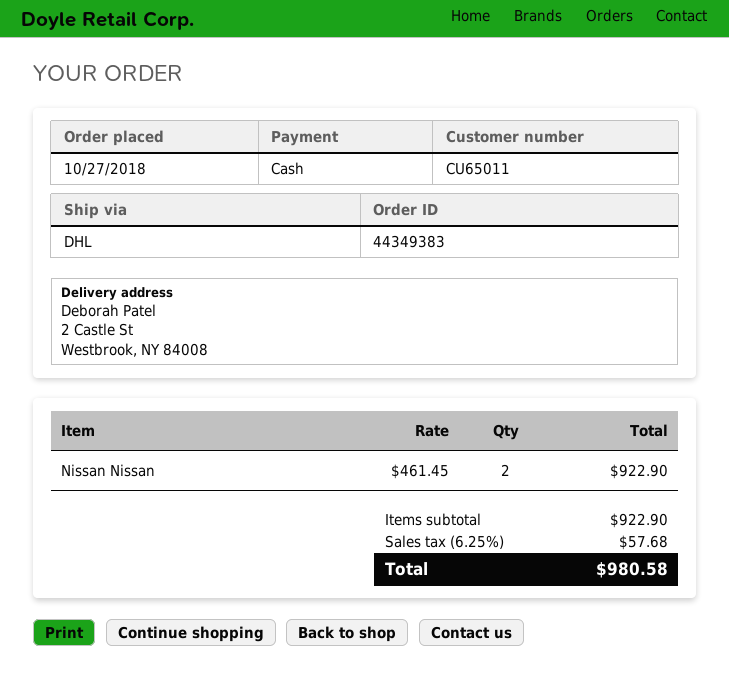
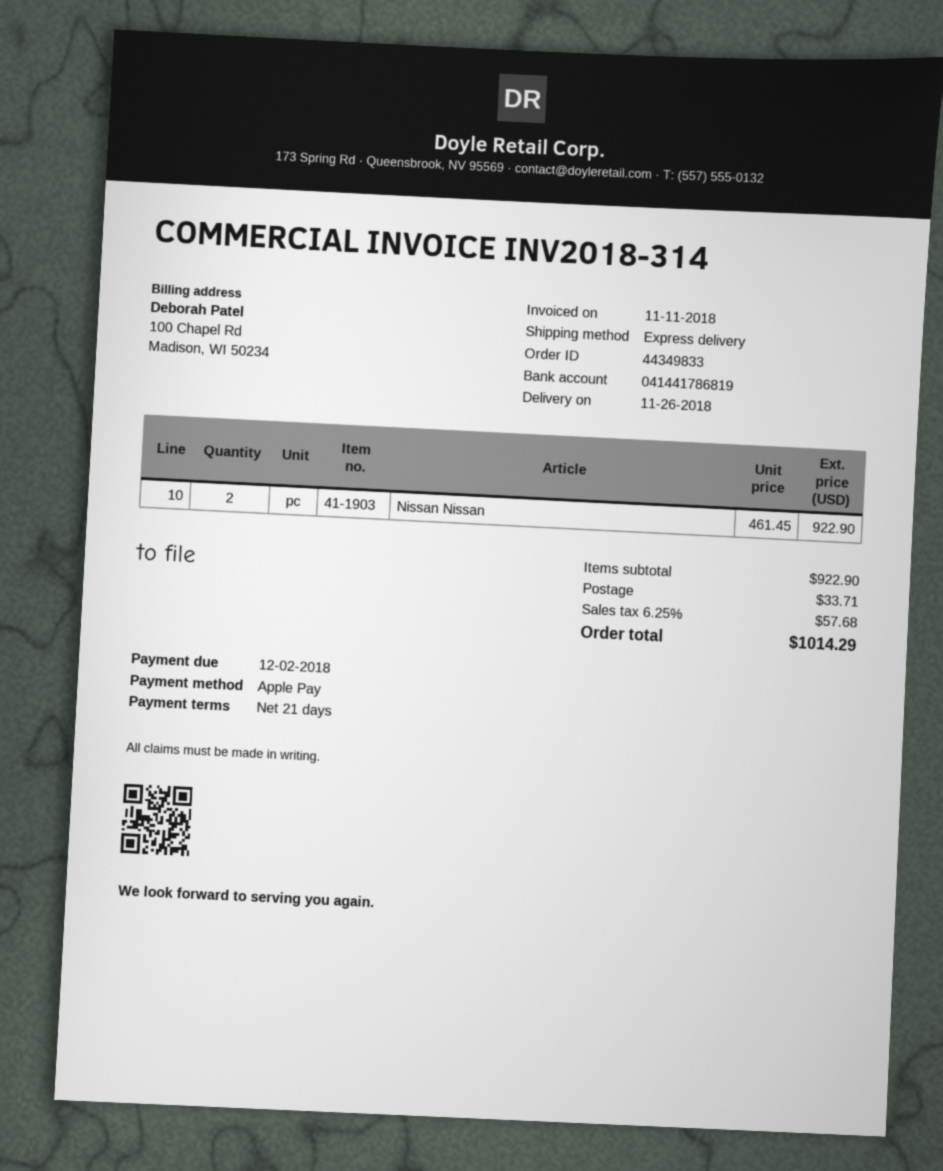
order number: 44349383 -> 44349833
payment method: cash -> Apple Pay
shipping method: DHL -> express
shipping: none -> 33.71
total: 980.58 -> 1014.29

